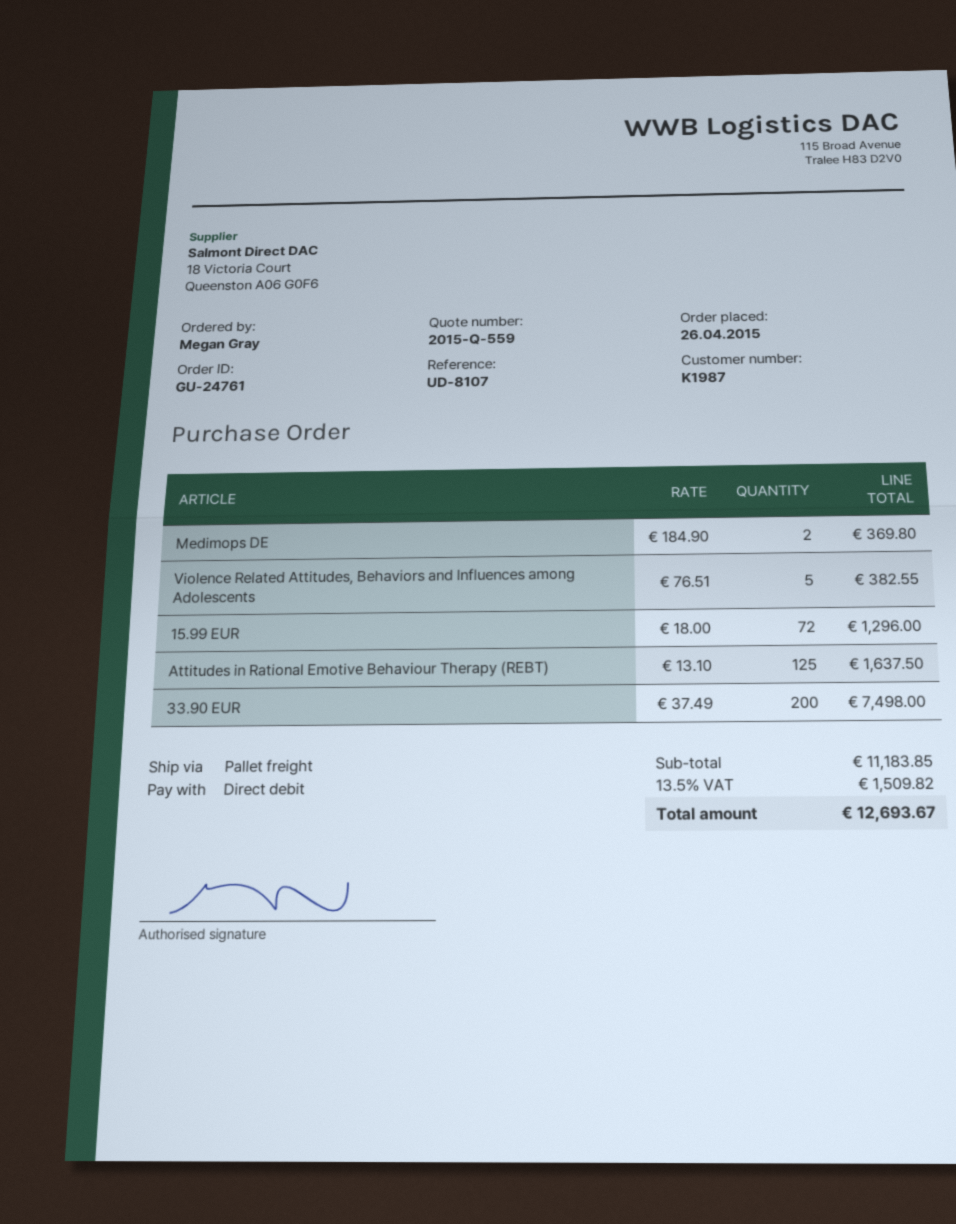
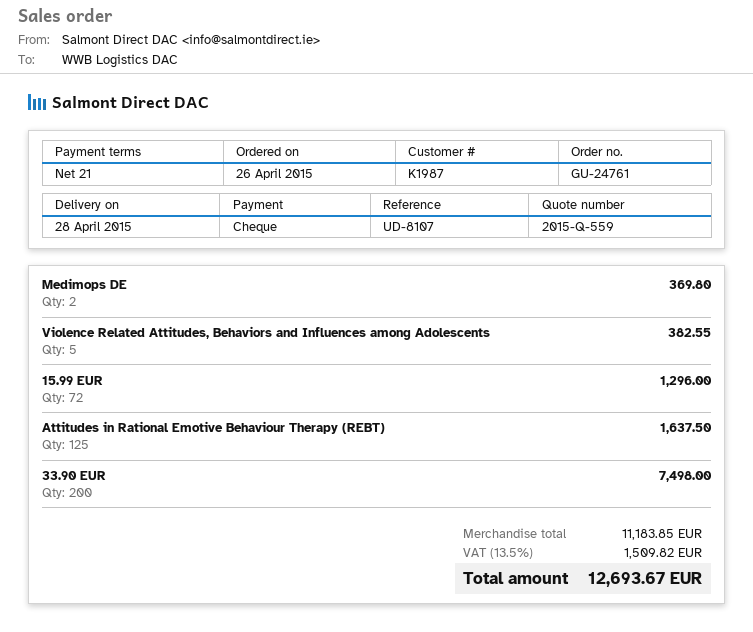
payment method: direct debit -> cheque

